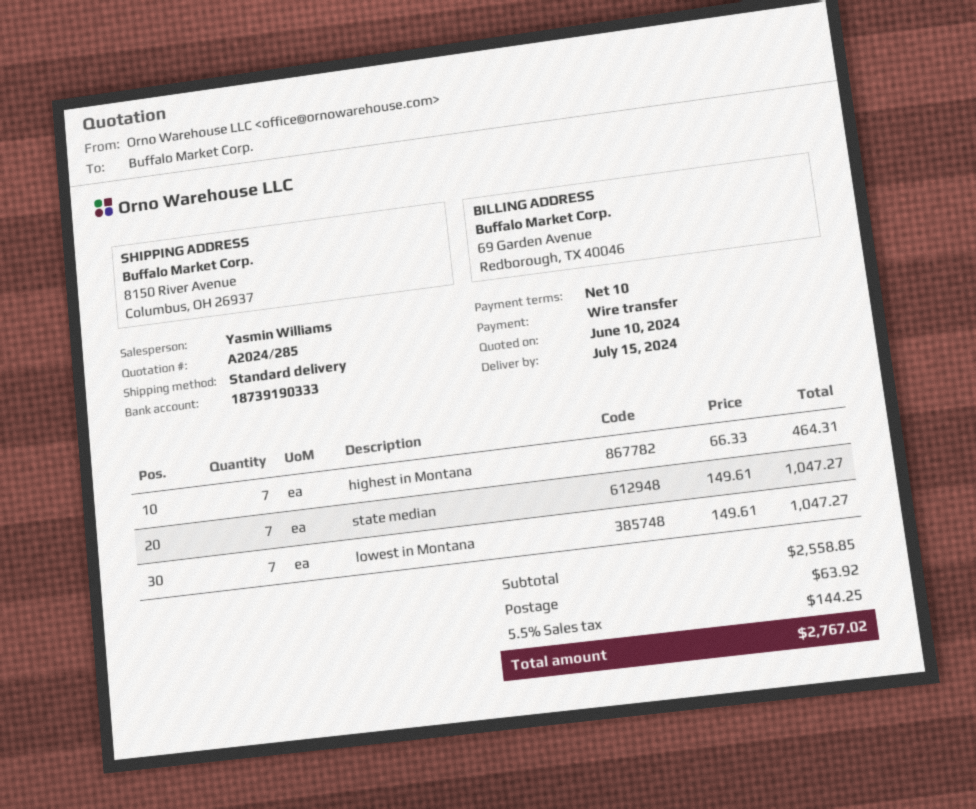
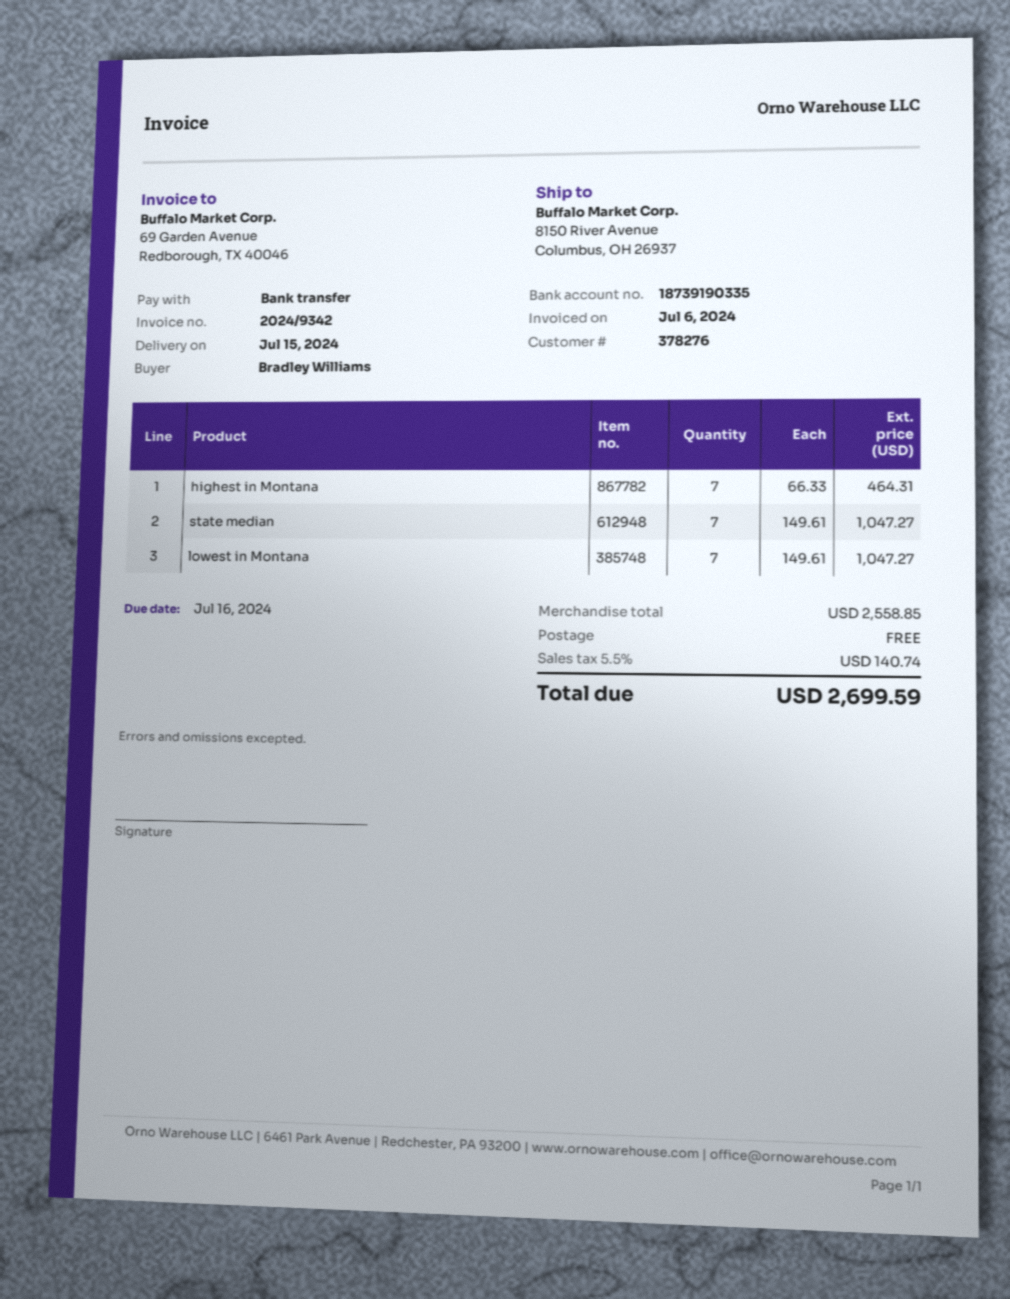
bank account: 18739190333 -> 18739190335
shipping: 63.92 -> 0.00
tax: 5.5% = 144.25 -> 5.5% = 140.74
total: 2767.02 -> 2699.59

